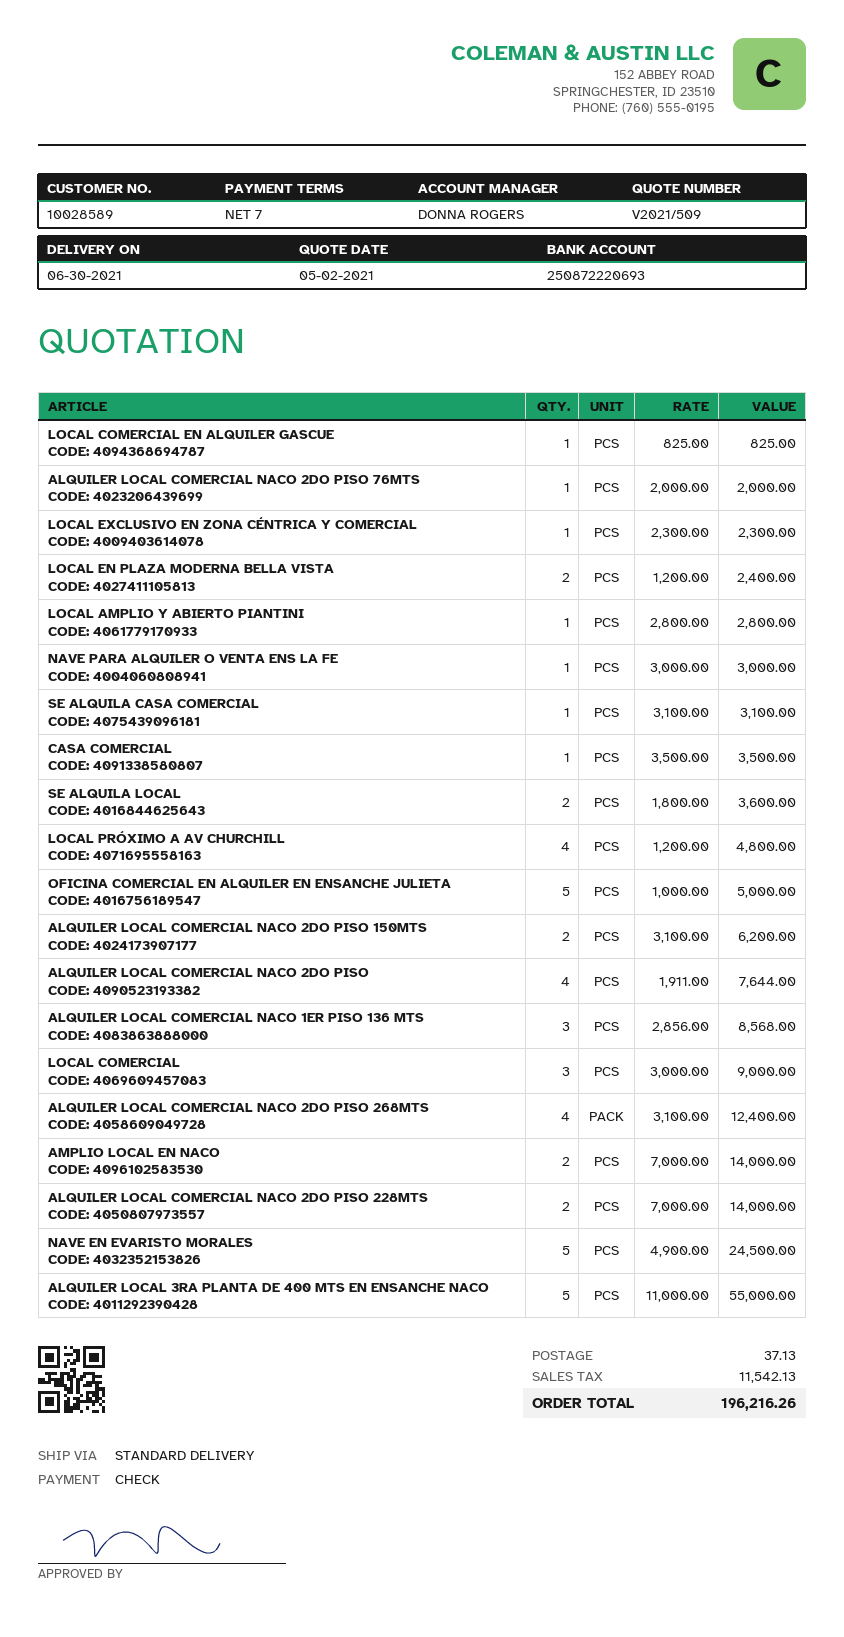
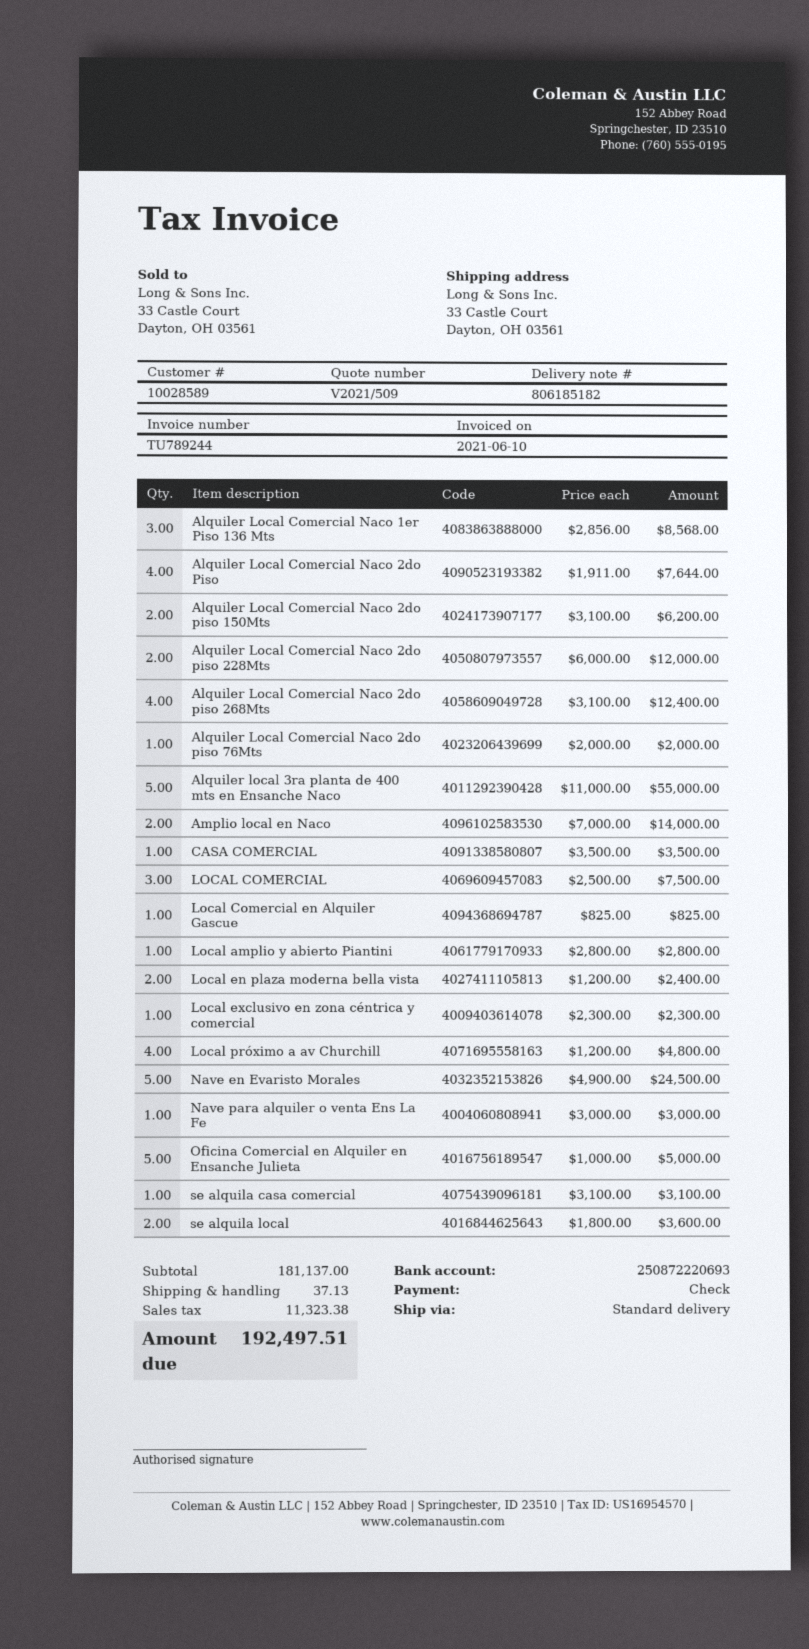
LOCAL COMERCIAL: 3 x 3000.00 = 9000.00 -> 3 x 2500.00 = 7500.00
ALQUILER LOCAL COMERCIAL NACO 2DO PISO 228MTS: 2 x 7000.00 = 14000.00 -> 2 x 6000.00 = 12000.00
tax: 11542.13 -> 11323.38
total: 196216.26 -> 192497.51

